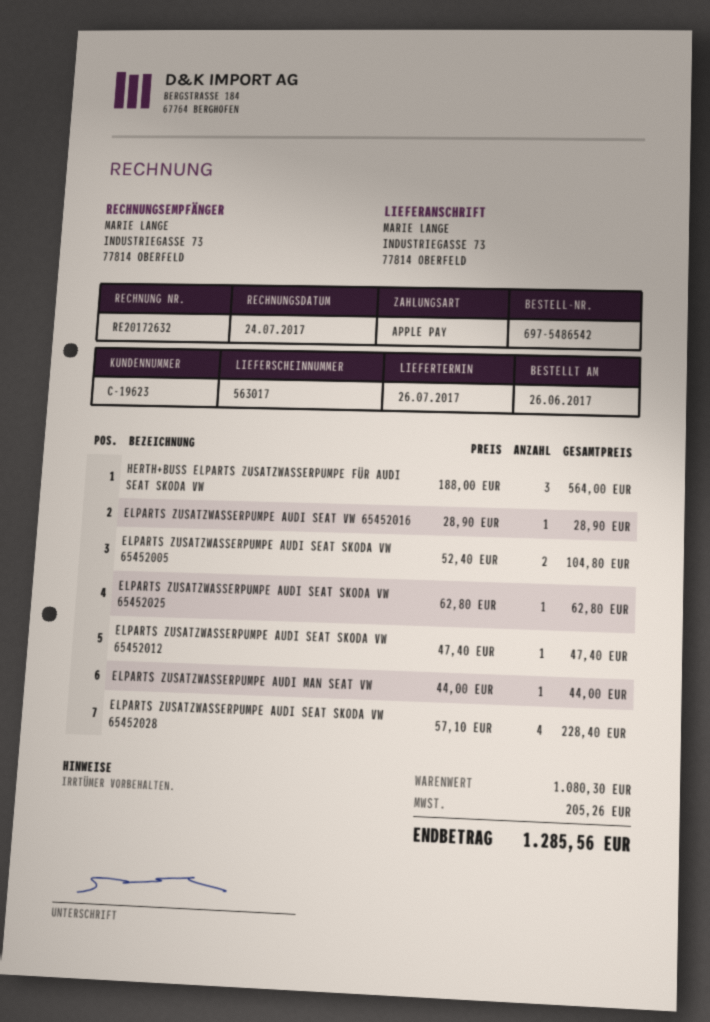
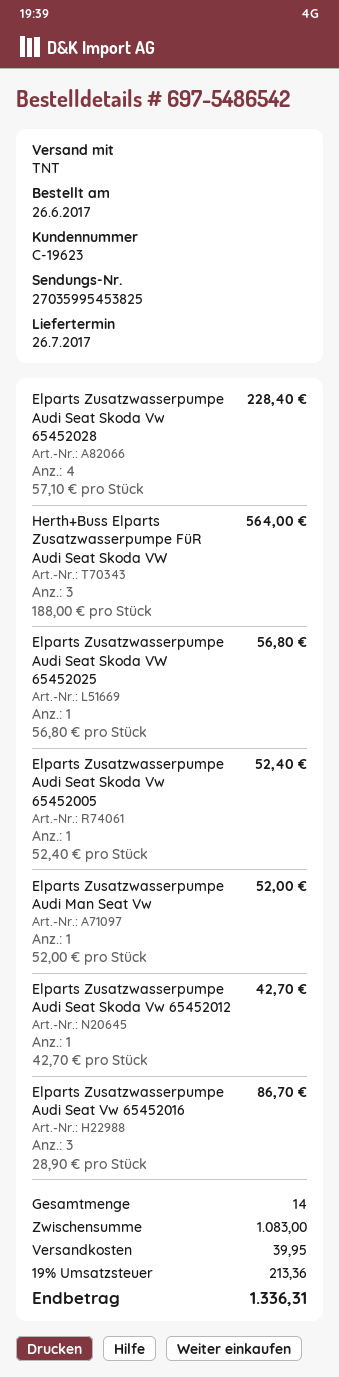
ELPARTS ZUSATZWASSERPUMPE AUDI SEAT VW 65452016: 1 x 28.90 = 28.90 -> 3 x 28.90 = 86.70
ELPARTS ZUSATZWASSERPUMPE AUDI SEAT SKODA VW 65452005: 2 x 52.40 = 104.80 -> 1 x 52.40 = 52.40
ELPARTS ZUSATZWASSERPUMPE AUDI SEAT SKODA VW 65452025: 1 x 62.80 = 62.80 -> 1 x 56.80 = 56.80
ELPARTS ZUSATZWASSERPUMPE AUDI SEAT SKODA VW 65452012: 1 x 47.40 = 47.40 -> 1 x 42.70 = 42.70
ELPARTS ZUSATZWASSERPUMPE AUDI MAN SEAT VW: 1 x 44.00 = 44.00 -> 1 x 52.00 = 52.00
subtotal: 1080.30 -> 1083.00
shipping: none -> 39.95
tax: 205.26 -> 213.36
total: 1285.56 -> 1336.31

